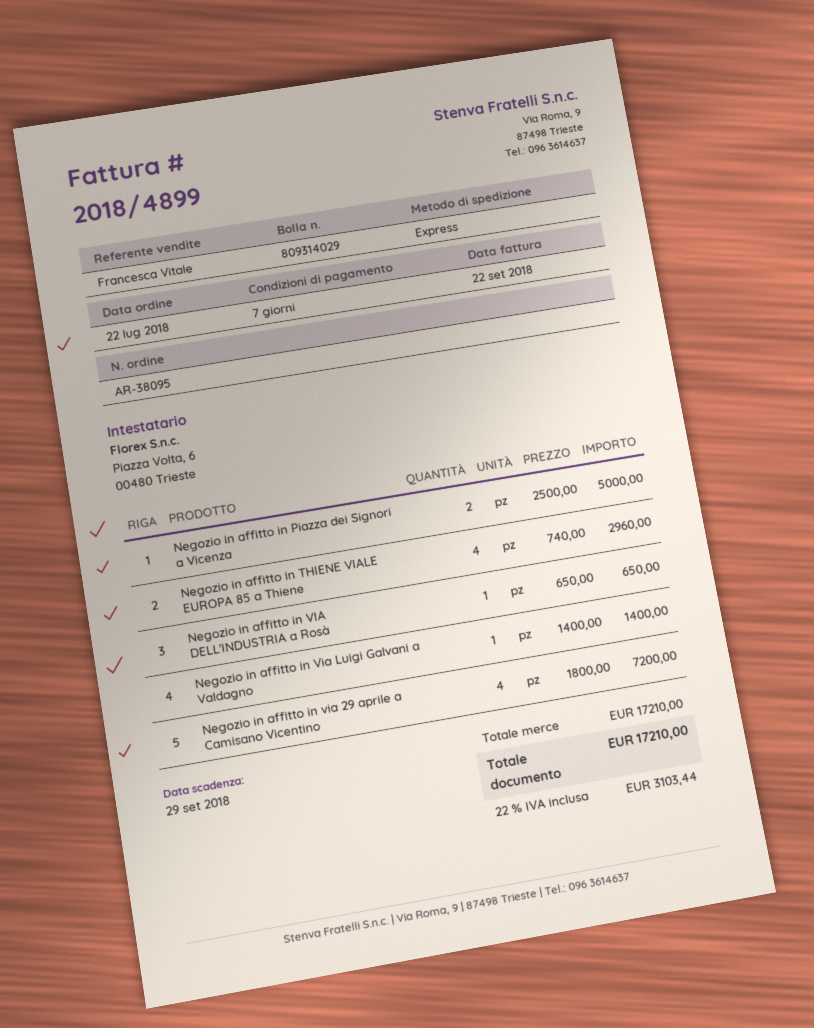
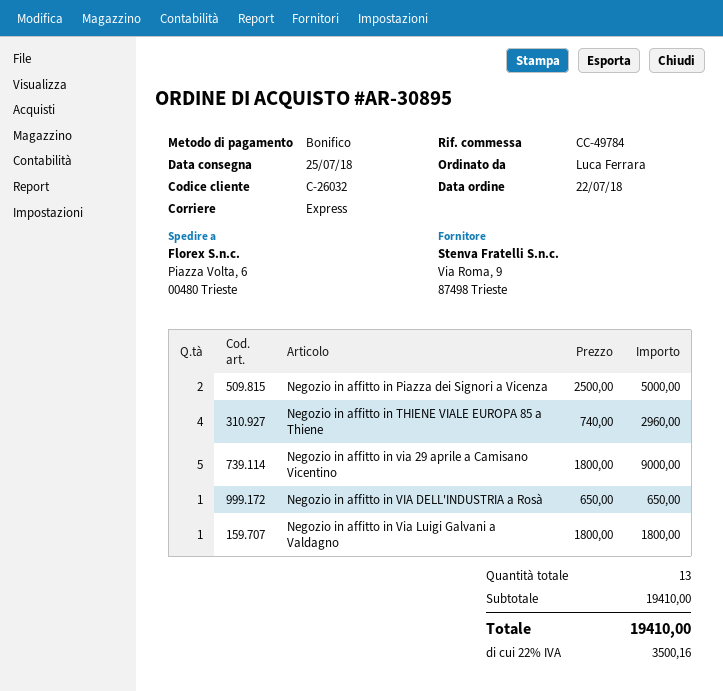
order number: AR-38095 -> AR-30895
Negozio in affitto in Via Luigi Galvani a Valdagno: 1 x 1400.00 = 1400.00 -> 1 x 1800.00 = 1800.00
Negozio in affitto in via 29 aprile a Camisano Vicentino: 4 x 1800.00 = 7200.00 -> 5 x 1800.00 = 9000.00
subtotal: 17210.00 -> 19410.00
tax: 22% = 3103.44 -> 22% = 3500.16
total: 17210.00 -> 19410.00

